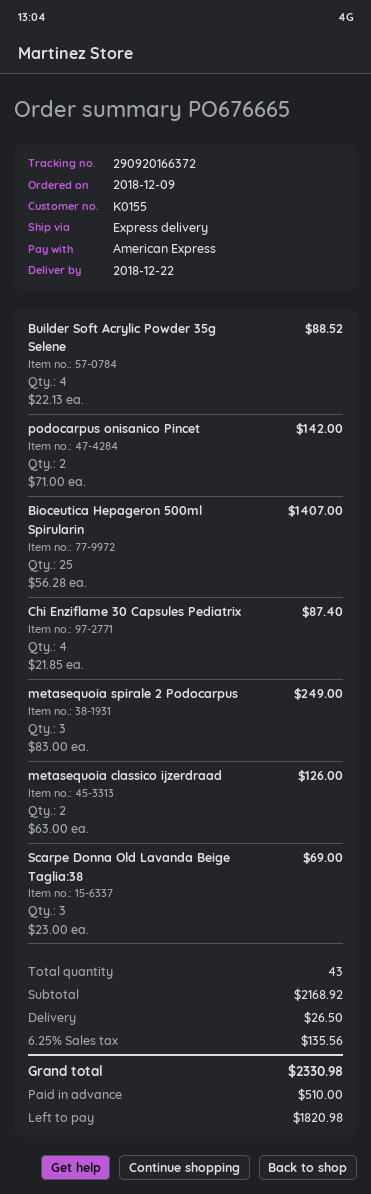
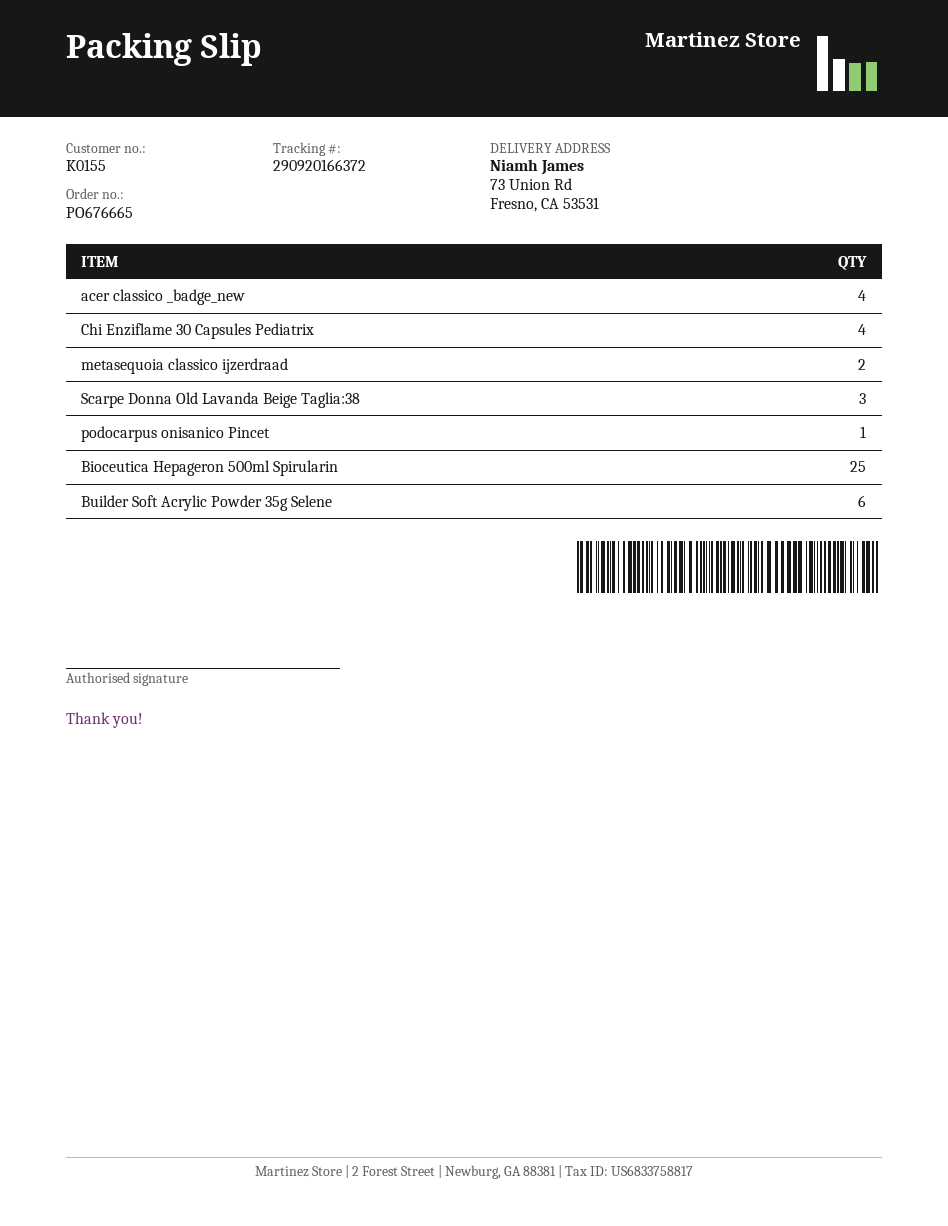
Builder Soft Acrylic Powder 35g Selene: 4 -> 6
podocarpus onisanico Pincet: 2 -> 1
metasequoia spirale 2 Podocarpus: 3 -> none
acer classico _badge_new: none -> 4

